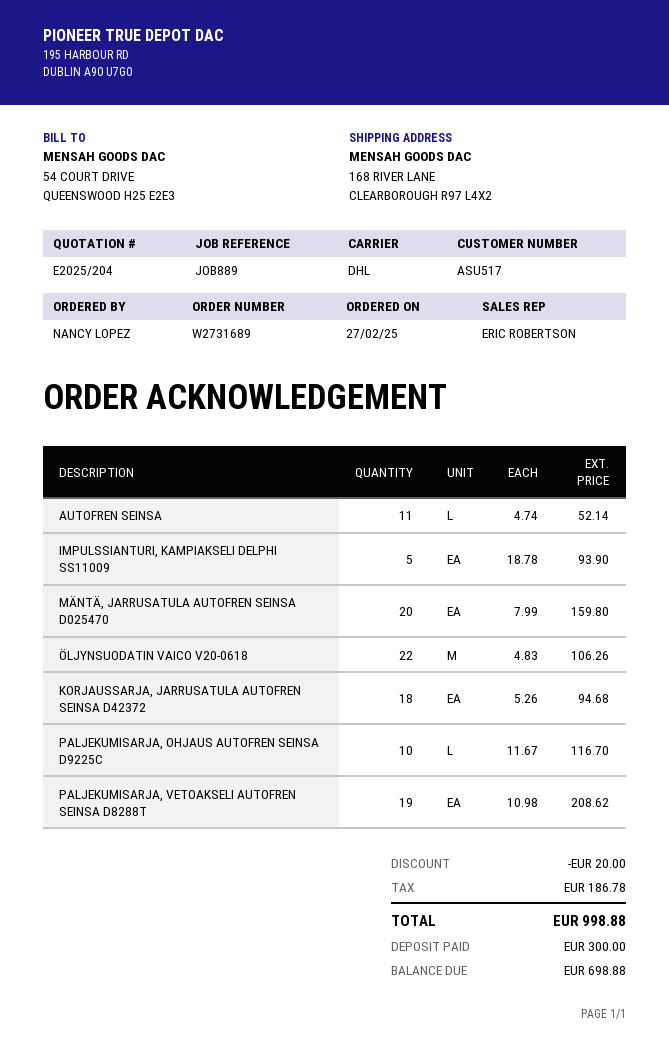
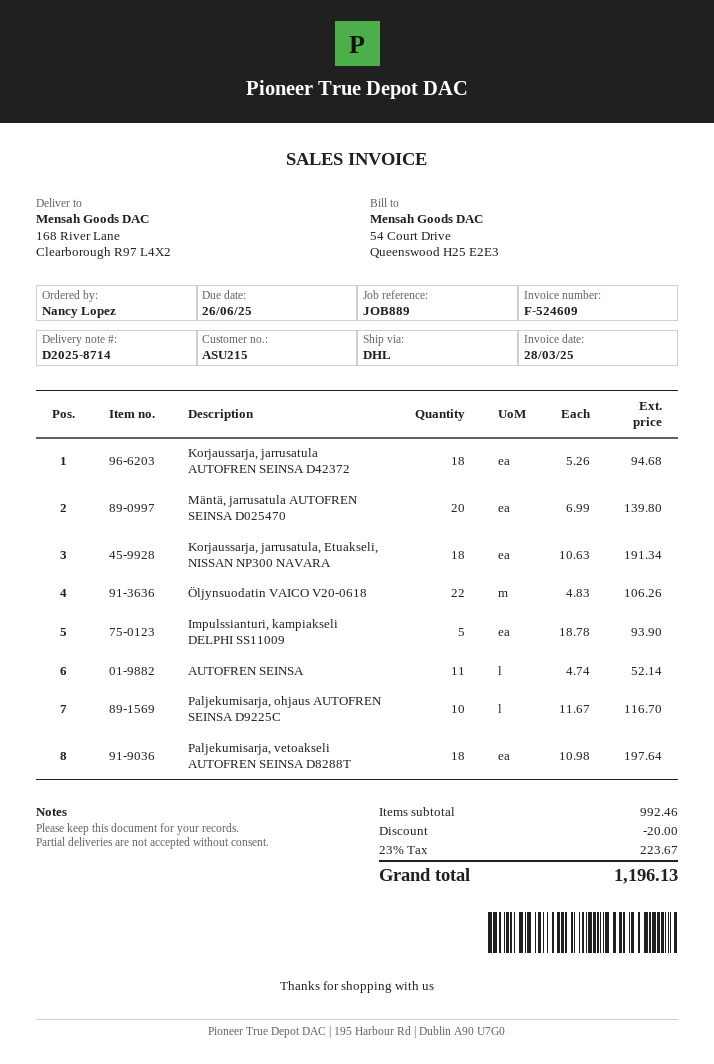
customer number: ASU517 -> ASU215
MÄNTÄ, JARRUSATULA AUTOFREN SEINSA D025470: 20 x 7.99 = 159.80 -> 20 x 6.99 = 139.80
PALJEKUMISARJA, VETOAKSELI AUTOFREN SEINSA D8288T: 19 x 10.98 = 208.62 -> 18 x 10.98 = 197.64
Korjaussarja, jarrusatula, Etuakseli, NISSAN NP300 NAVARA: none -> 18 x 10.63 = 191.34
tax: 186.78 -> 223.67
total: 998.88 -> 1196.13

